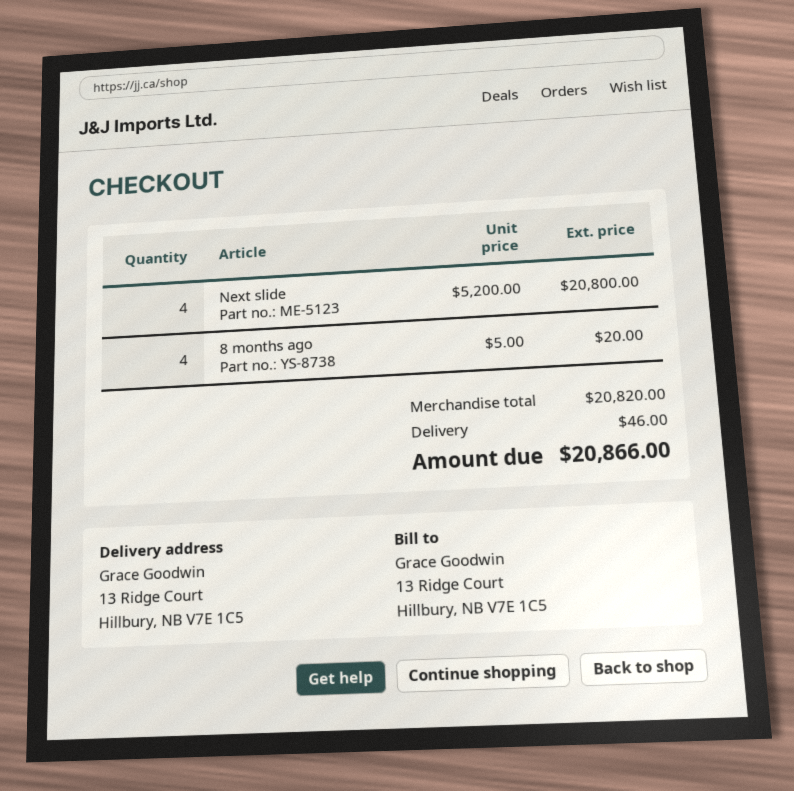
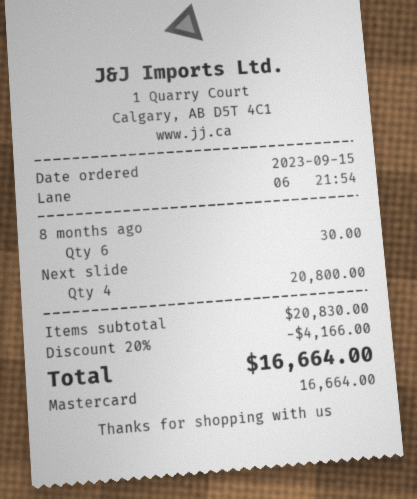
8 months ago: 4 for 20.00 -> 6 for 30.00
subtotal: 20820.00 -> 20830.00
discount: none -> 20% = 4166.00
shipping: 46.00 -> none
total: 20866.00 -> 16664.00

